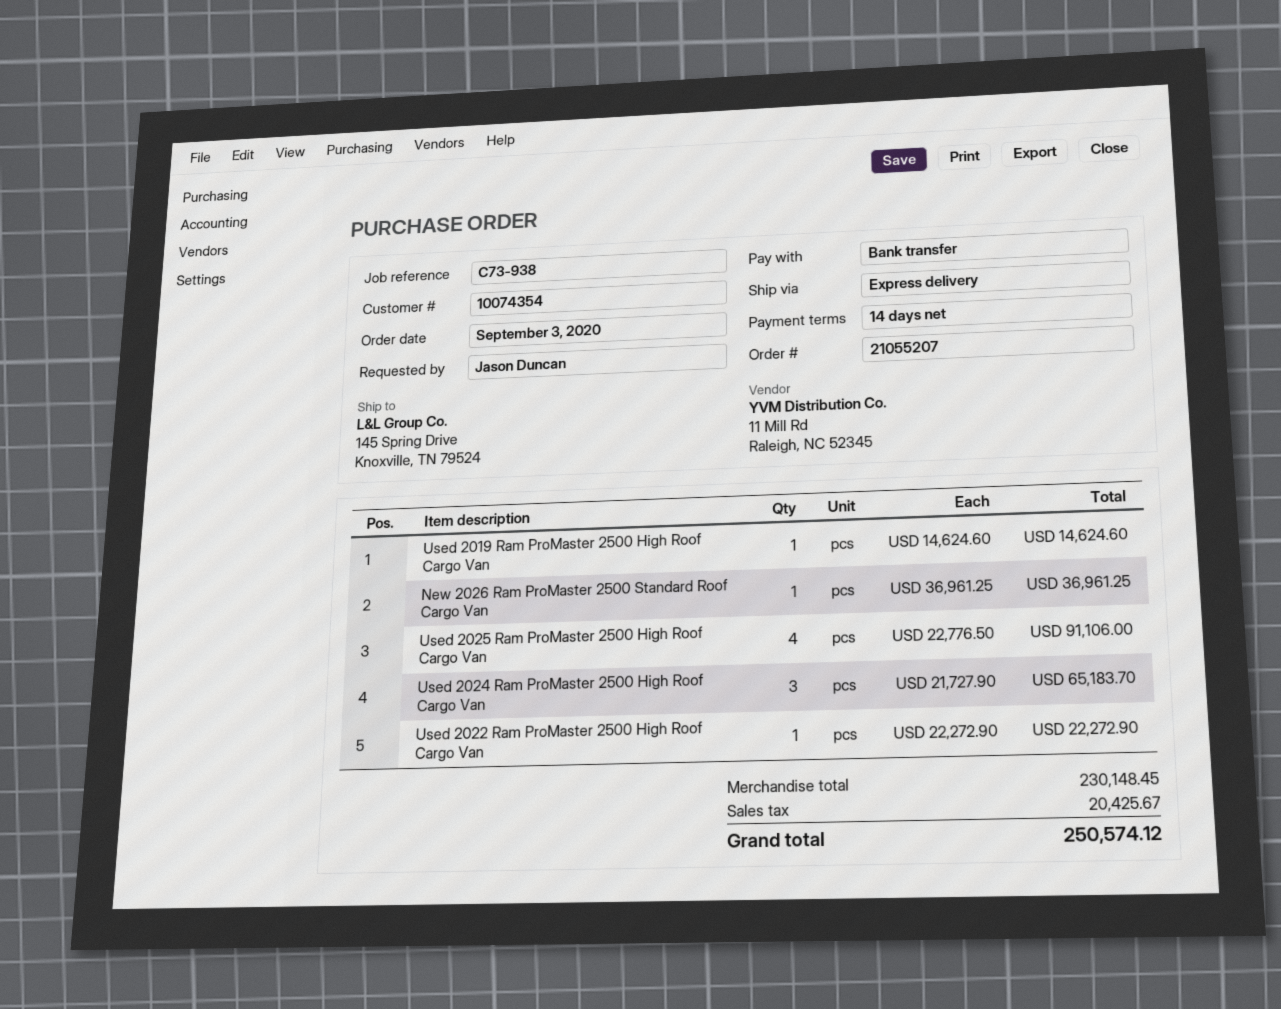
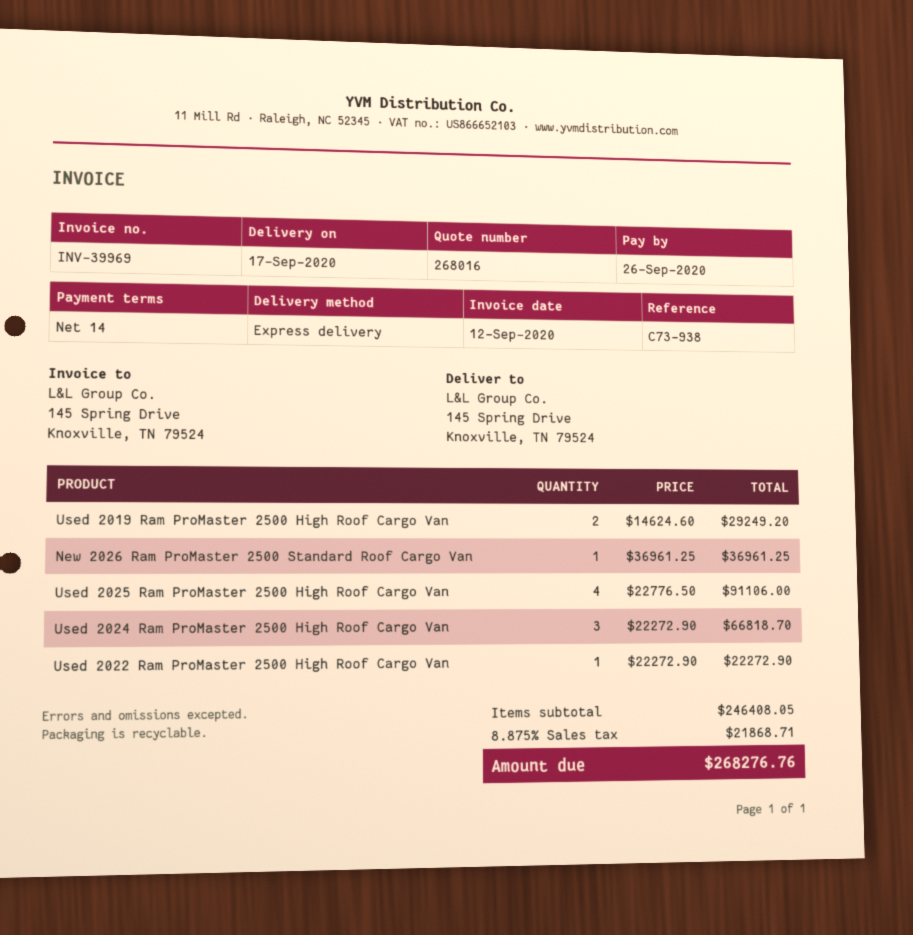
Used 2019 Ram ProMaster 2500 High Roof Cargo Van: 1 x 14624.60 = 14624.60 -> 2 x 14624.60 = 29249.20
Used 2024 Ram ProMaster 2500 High Roof Cargo Van: 3 x 21727.90 = 65183.70 -> 3 x 22272.90 = 66818.70
subtotal: 230148.45 -> 246408.05
tax: 20425.67 -> 21868.71
total: 250574.12 -> 268276.76

